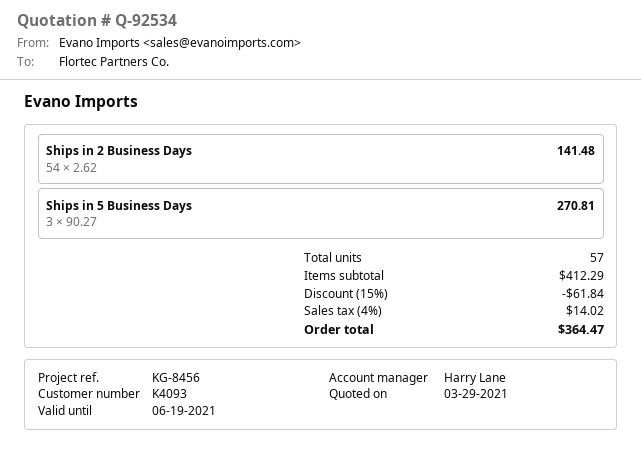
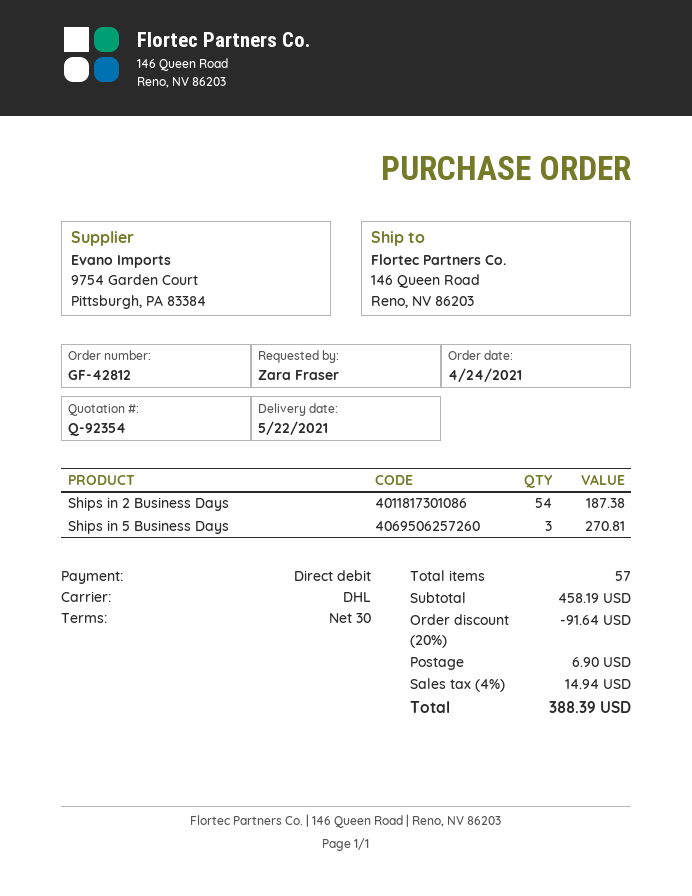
quote number: Q-92534 -> Q-92354
Ships in 2 Business Days: 54 for 141.48 -> 54 for 187.38
subtotal: 412.29 -> 458.19
discount: 15% = 61.84 -> 20% = 91.64
shipping: none -> 6.90
tax: 4% = 14.02 -> 4% = 14.94
total: 364.47 -> 388.39

